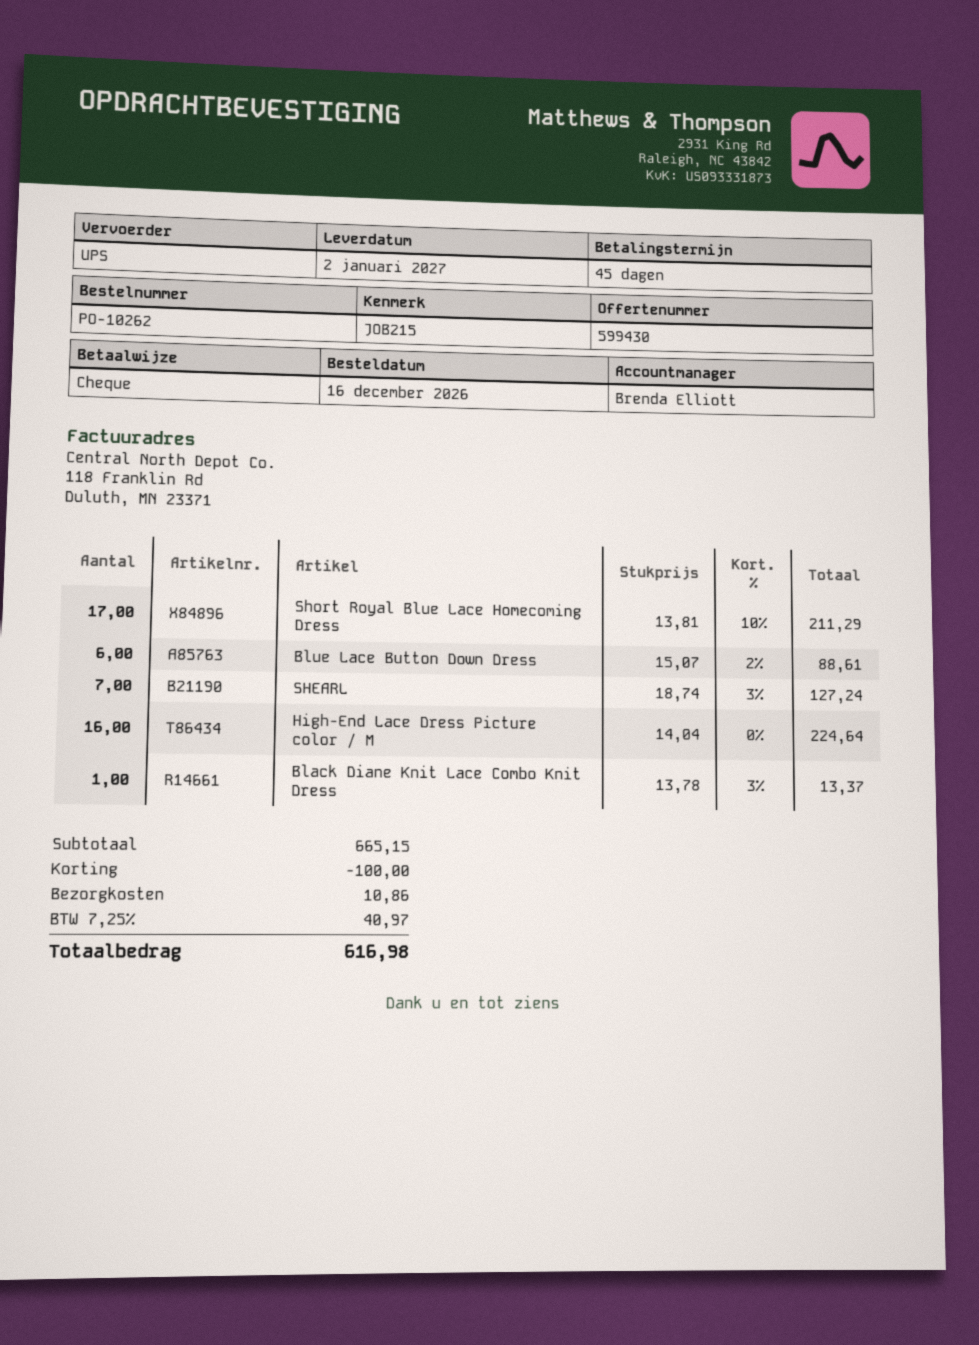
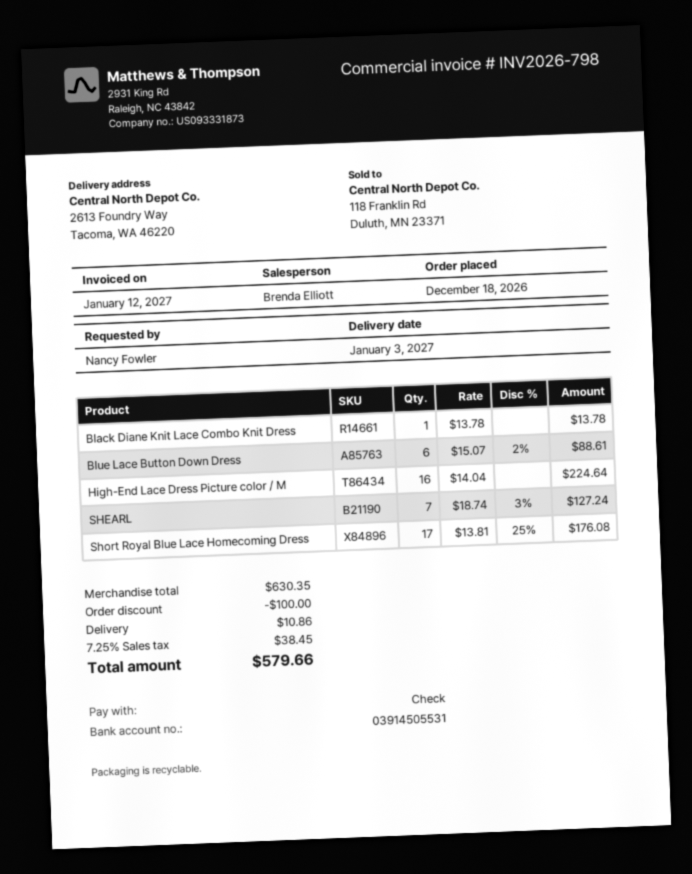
order date: 2026-12-16 -> 2026-12-18
delivery date: 2027-01-02 -> 2027-01-03
Short Royal Blue Lace Homecoming Dress: 17 x 13.81 - 10% = 211.29 -> 17 x 13.81 - 25% = 176.08
Black Diane Knit Lace Combo Knit Dress: 1 x 13.78 - 3% = 13.37 -> 1 x 13.78 = 13.78
subtotal: 665.15 -> 630.35
tax: 7.25% = 40.97 -> 7.25% = 38.45
total: 616.98 -> 579.66

